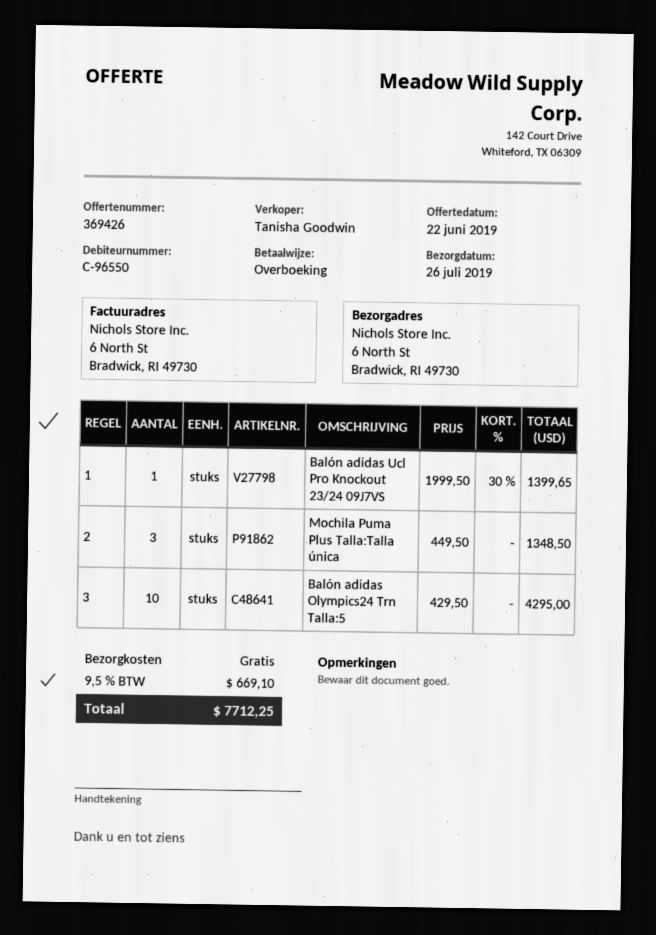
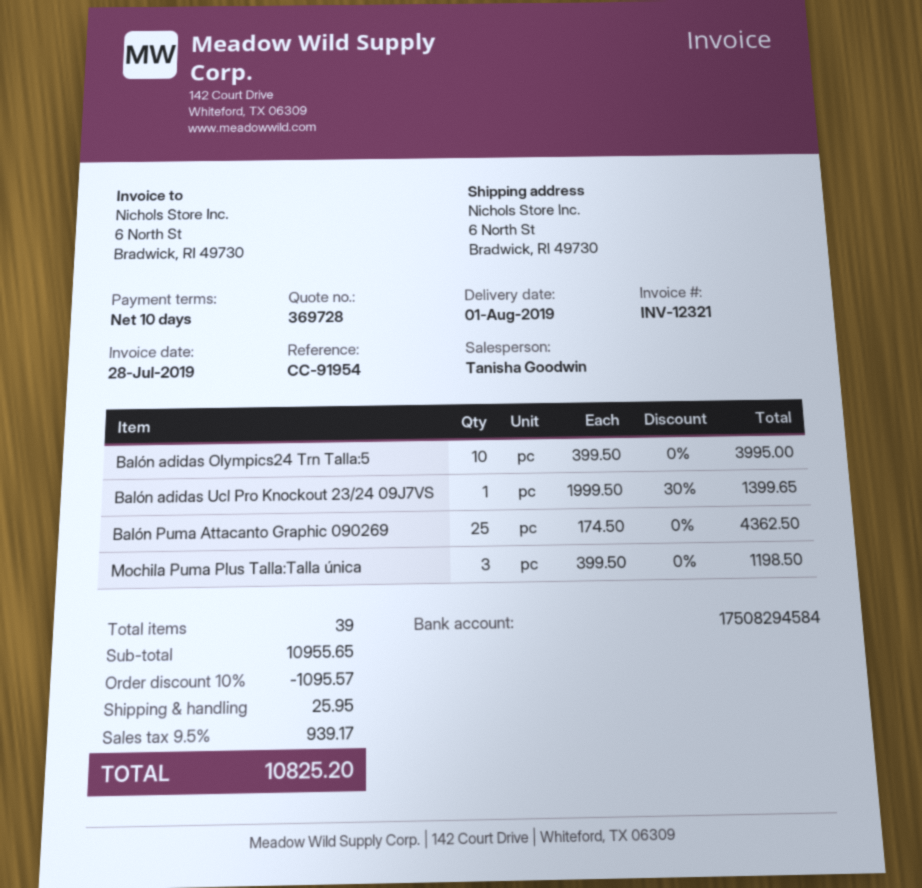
quote number: 369426 -> 369728
delivery date: 2019-07-26 -> 2019-08-01
Mochila Puma Plus Talla:Talla única: 3 x 449.50 = 1348.50 -> 3 x 399.50 = 1198.50
Balón adidas Olympics24 Trn Talla:5: 10 x 429.50 = 4295.00 -> 10 x 399.50 = 3995.00
Balón Puma Attacanto Graphic 090269: none -> 25 x 174.50 = 4362.50
discount: none -> 10% = 1095.57
shipping: 0.00 -> 25.95
tax: 9.5% = 669.10 -> 9.5% = 939.17
total: 7712.25 -> 10825.20

